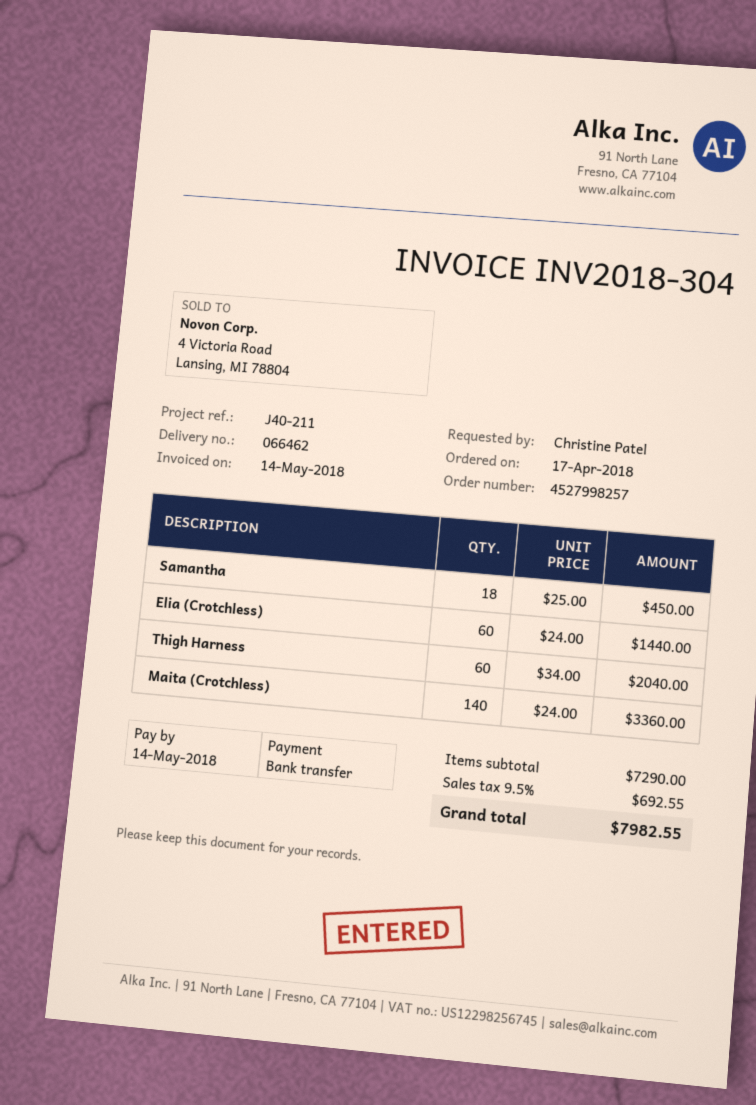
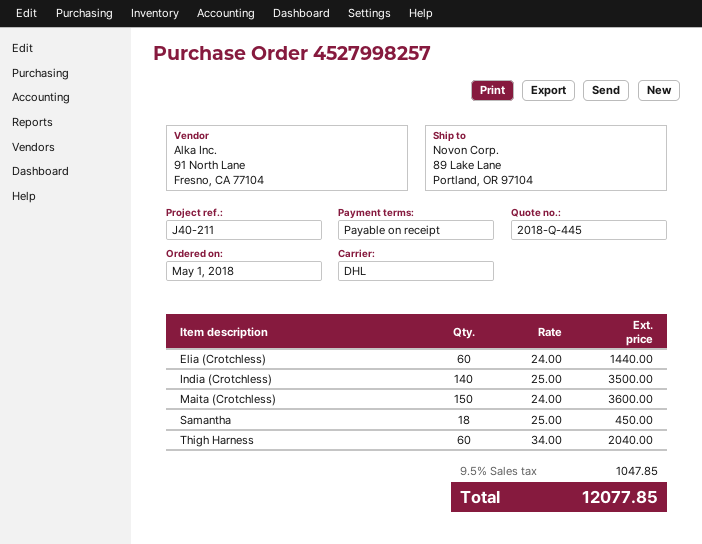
order date: 2018-04-17 -> 2018-05-01
Maita (Crotchless): 140 x 24.00 = 3360.00 -> 150 x 24.00 = 3600.00
India (Crotchless): none -> 140 x 25.00 = 3500.00
tax: 9.5% = 692.55 -> 9.5% = 1047.85
total: 7982.55 -> 12077.85

